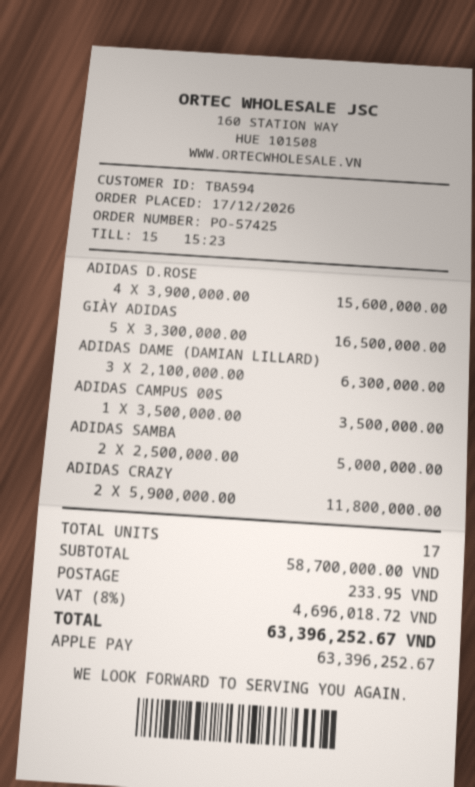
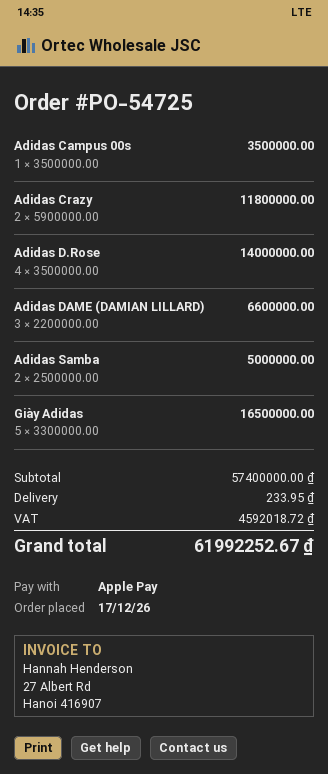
order number: PO-57425 -> PO-54725
ADIDAS D.ROSE: 4 x 3900000.00 = 15600000.00 -> 4 x 3500000.00 = 14000000.00
ADIDAS DAME (DAMIAN LILLARD): 3 x 2100000.00 = 6300000.00 -> 3 x 2200000.00 = 6600000.00
subtotal: 58700000.00 -> 57400000.00
tax: 4696018.72 -> 4592018.72
total: 63396252.67 -> 61992252.67

